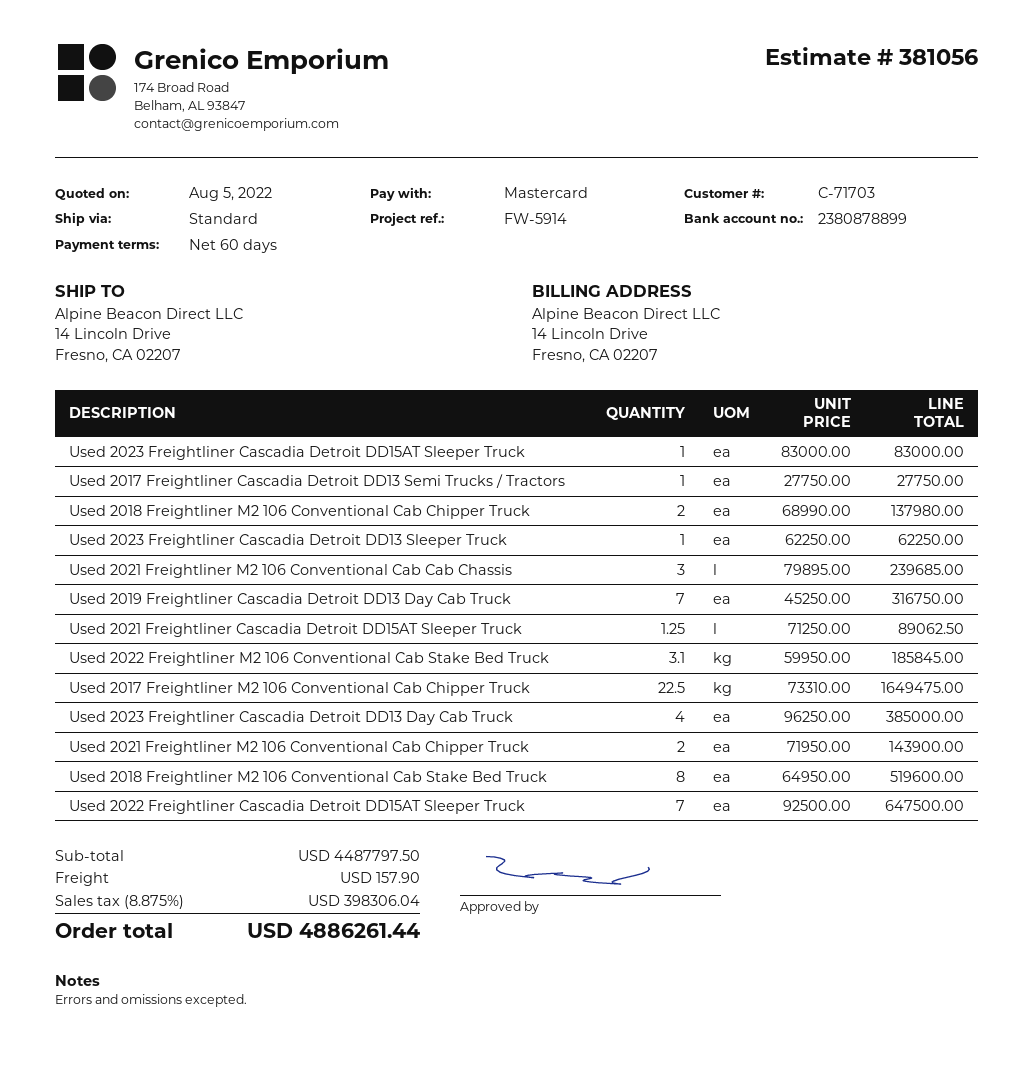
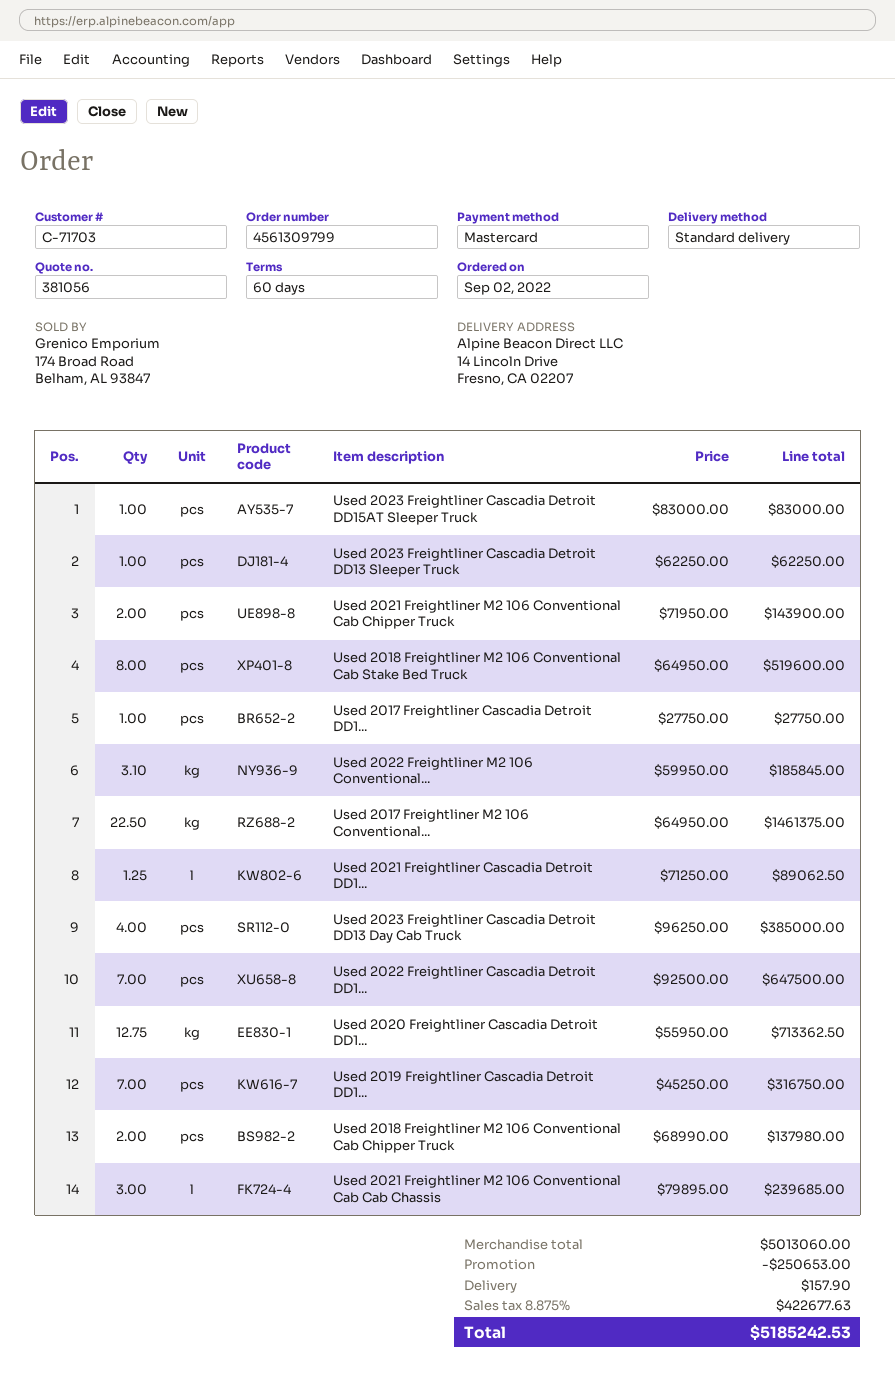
Used 2017 Freightliner M2 106 Conventional Cab Chipper Truck: 22.5 x 73310.00 = 1649475.00 -> 22.5 x 64950.00 = 1461375.00
Used 2020 Freightliner Cascadia Detroit DD1...: none -> 12.75 x 55950.00 = 713362.50
subtotal: 4487797.50 -> 5013060.00
discount: none -> 250653.00
tax: 8.875% = 398306.04 -> 8.875% = 422677.63
total: 4886261.44 -> 5185242.53

